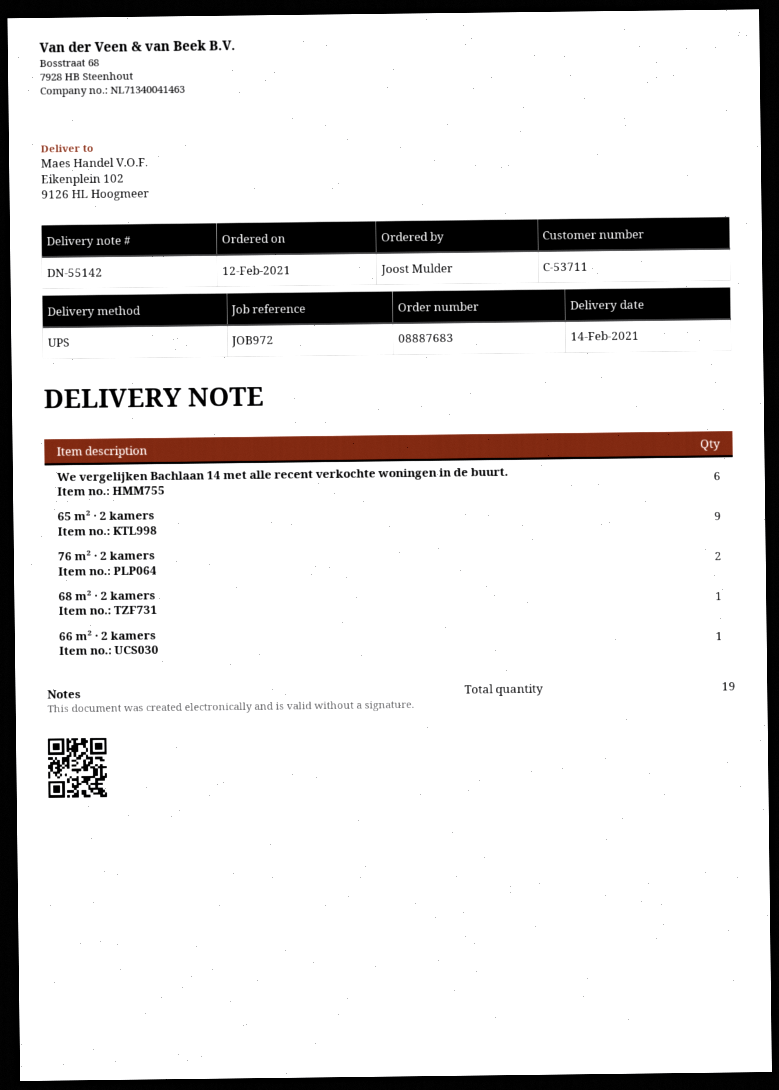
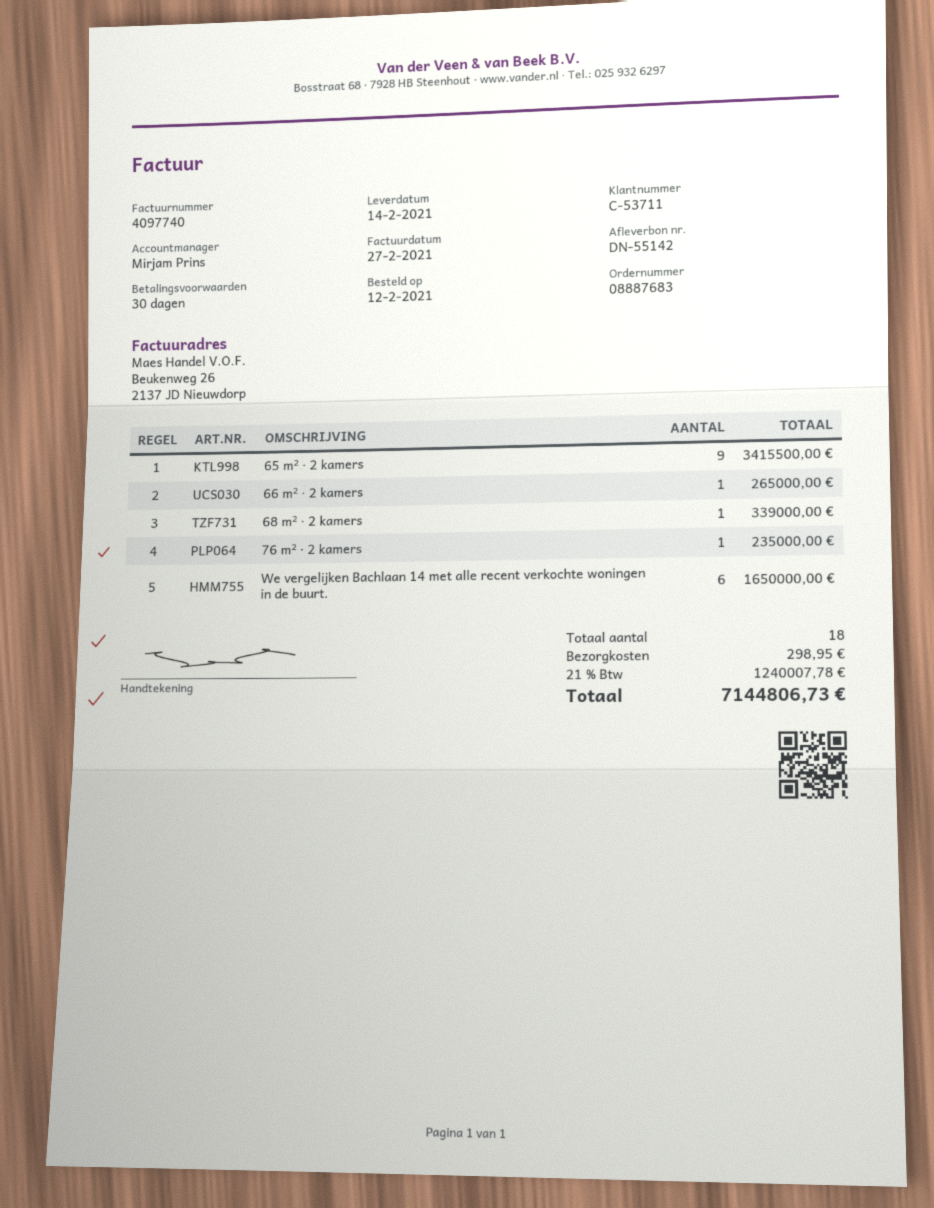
76 m² · 2 kamers: 2 -> 1
total quantity: 19 -> 18

